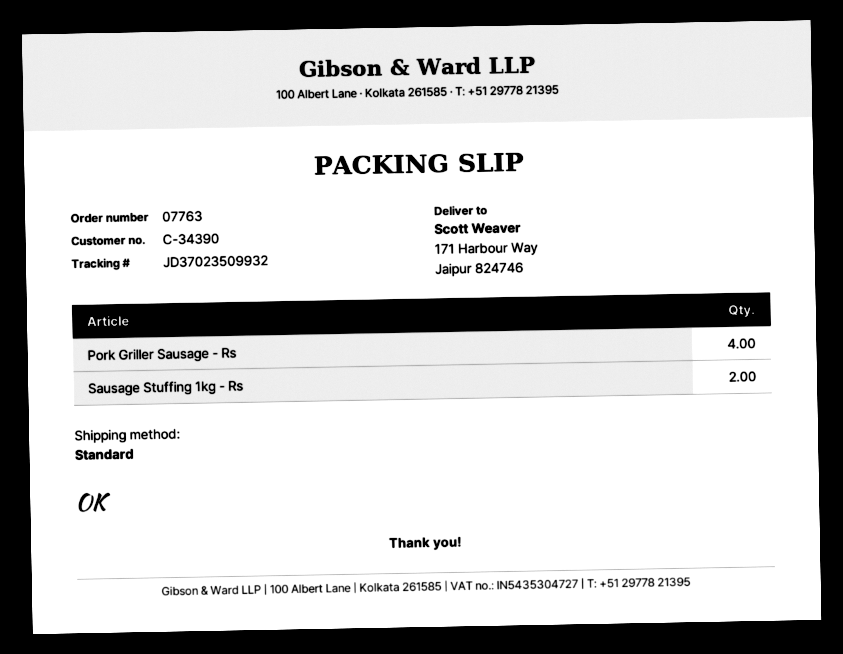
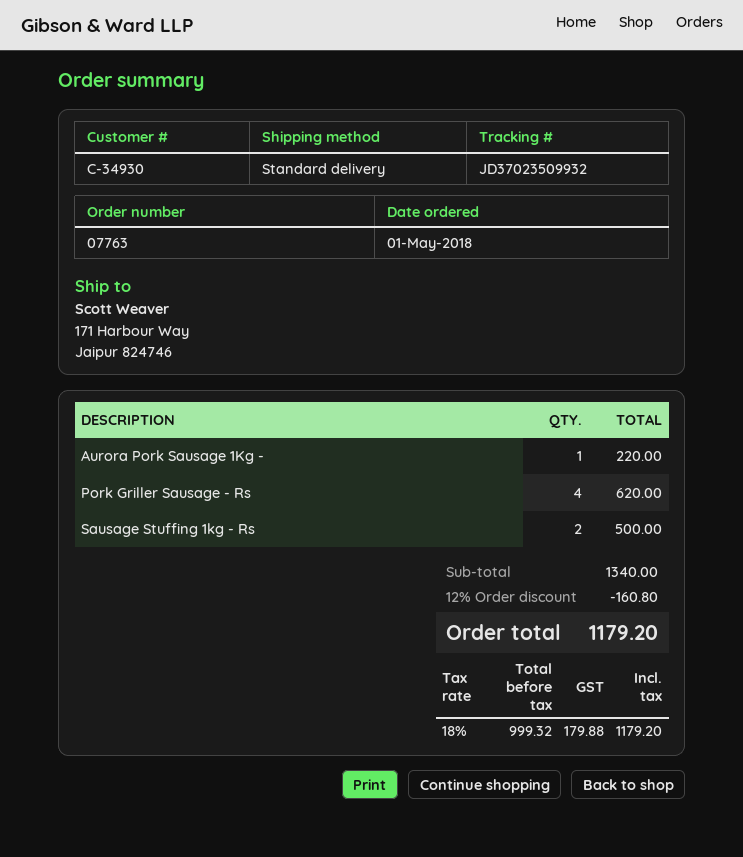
customer number: C-34390 -> C-34930
Aurora Pork Sausage 1Kg -: none -> 1

